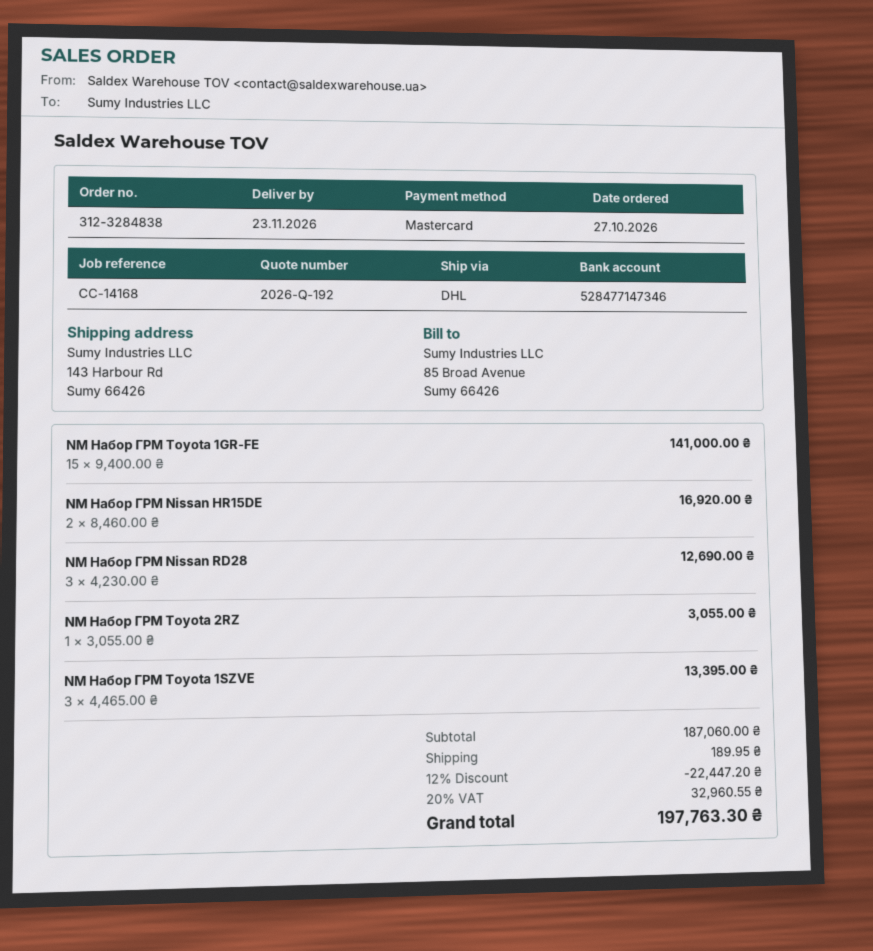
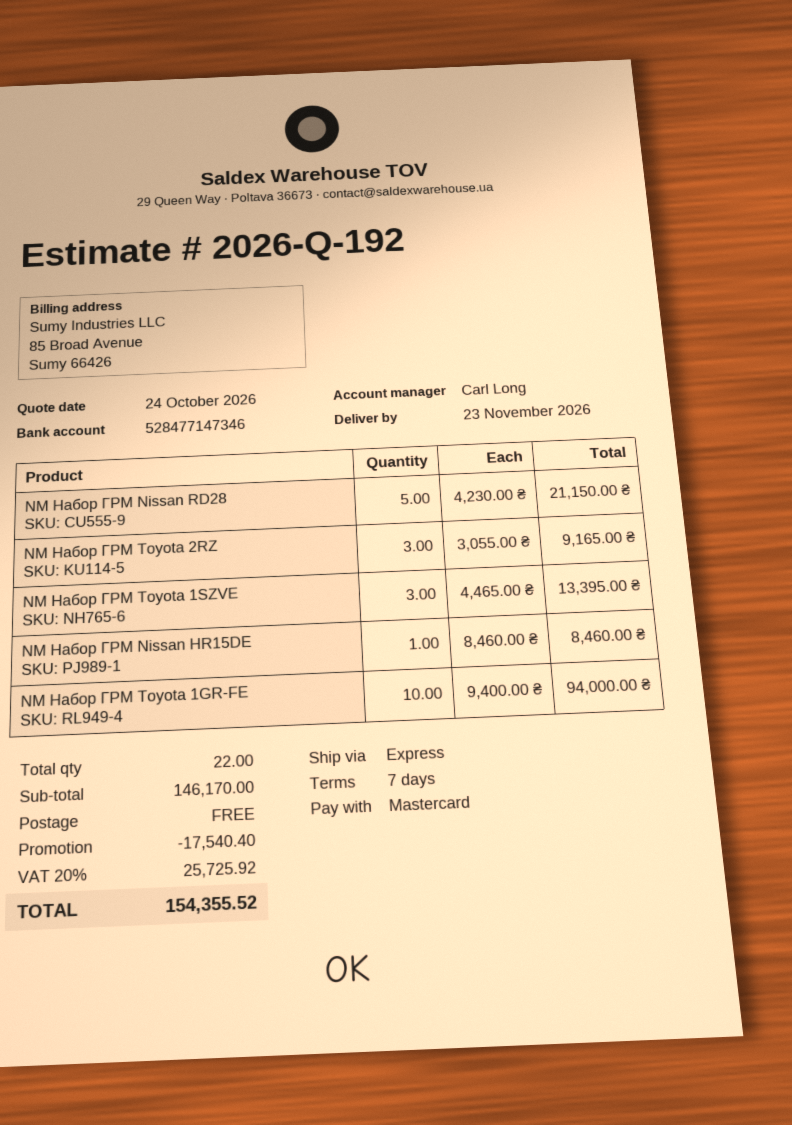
shipping method: DHL -> express
NM Набор ГРМ Toyota 1GR-FE: 15 x 9400.00 = 141000.00 -> 10 x 9400.00 = 94000.00
NM Набор ГРМ Nissan HR15DE: 2 x 8460.00 = 16920.00 -> 1 x 8460.00 = 8460.00
NM Набор ГРМ Nissan RD28: 3 x 4230.00 = 12690.00 -> 5 x 4230.00 = 21150.00
NM Набор ГРМ Toyota 2RZ: 1 x 3055.00 = 3055.00 -> 3 x 3055.00 = 9165.00
subtotal: 187060.00 -> 146170.00
discount: 22447.20 -> 17540.40
shipping: 189.95 -> 0.00
tax: 20% = 32960.55 -> 20% = 25725.92
total: 197763.30 -> 154355.52

